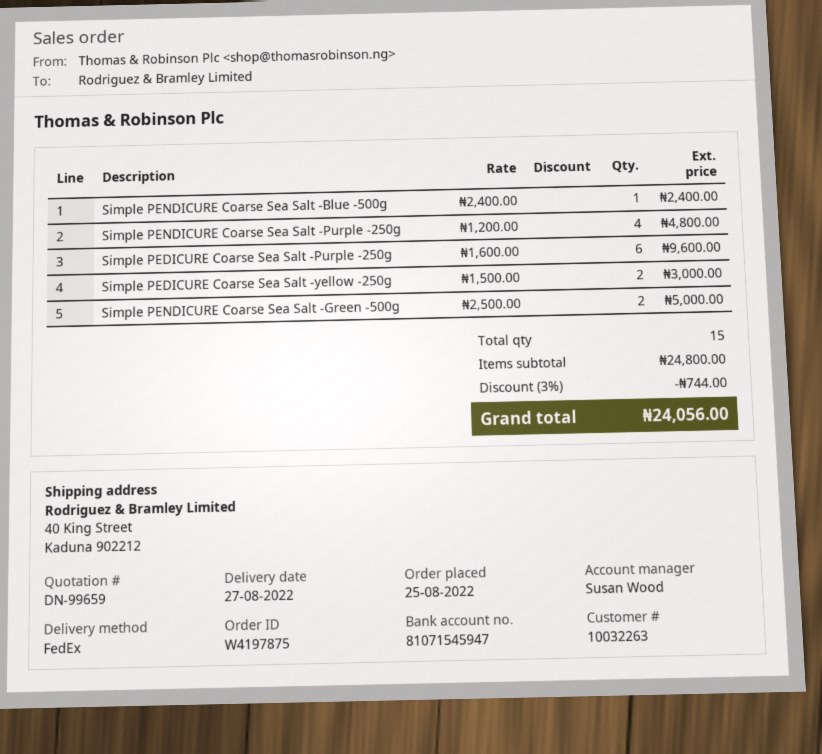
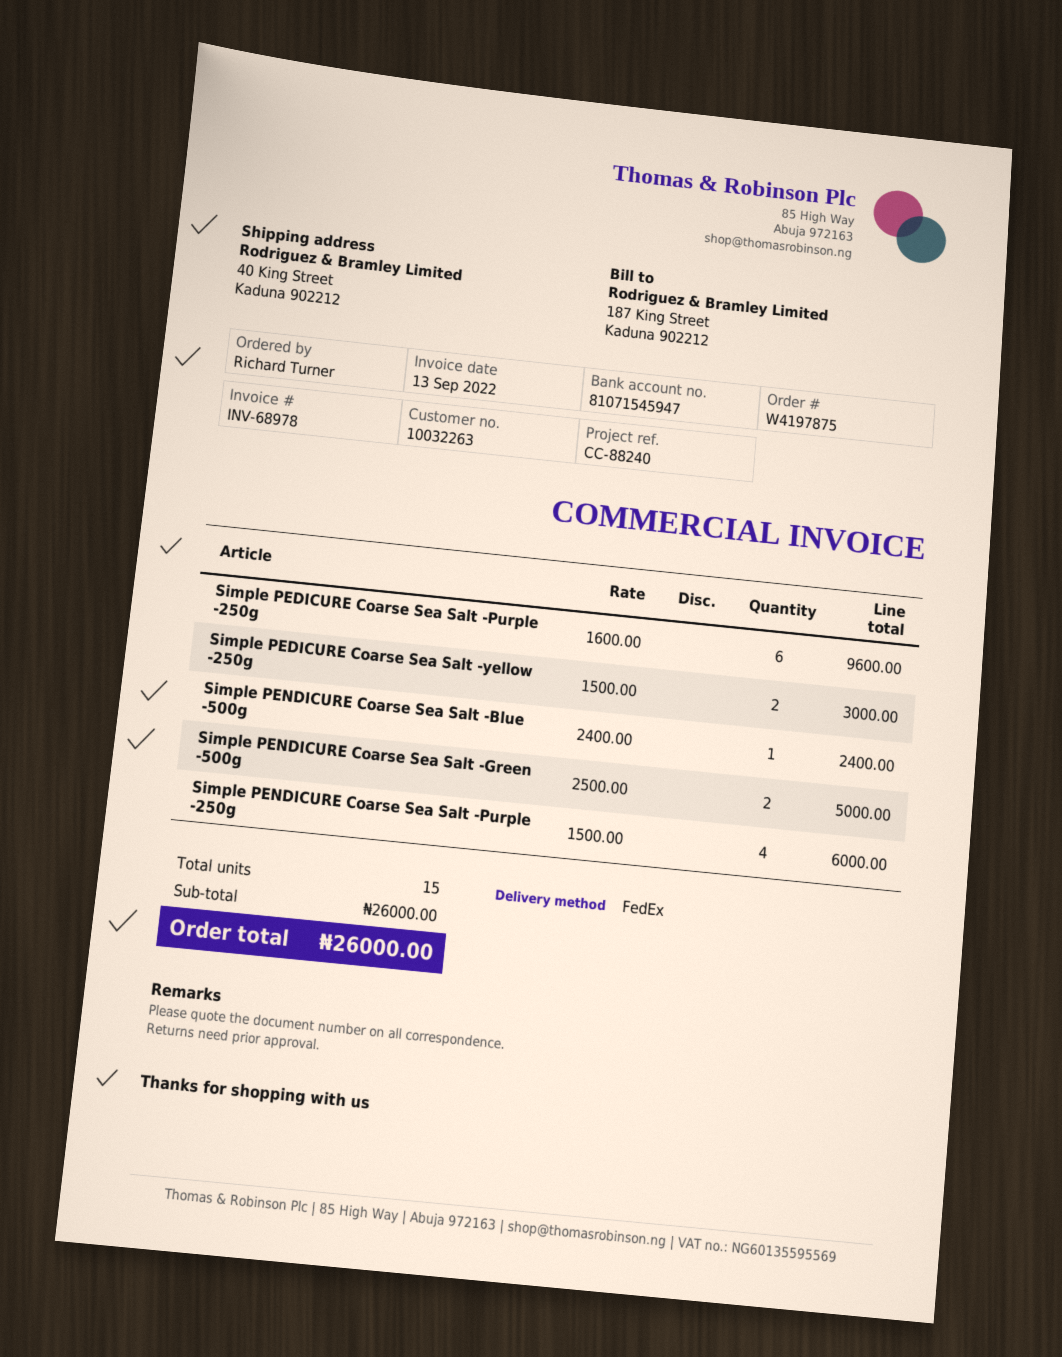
Simple PENDICURE Coarse Sea Salt -Purple -250g: 4 x 1200.00 = 4800.00 -> 4 x 1500.00 = 6000.00
subtotal: 24800.00 -> 26000.00
discount: 3% = 744.00 -> none
total: 24056.00 -> 26000.00

